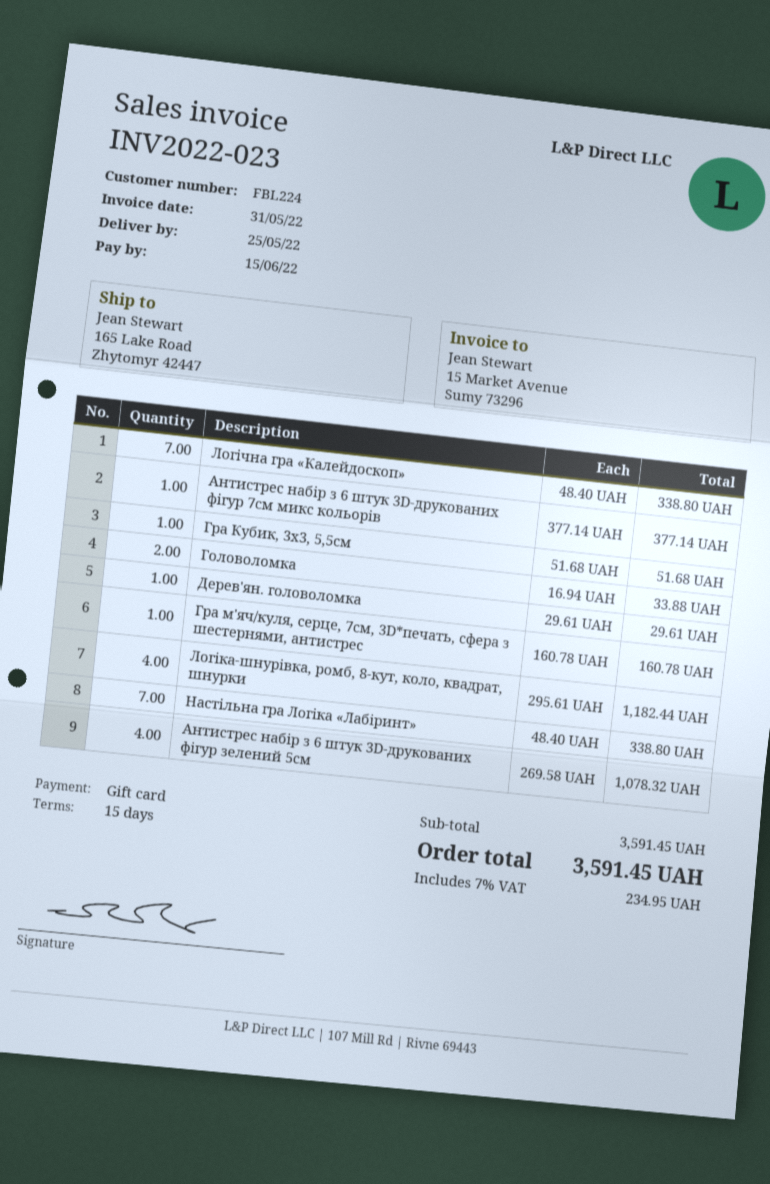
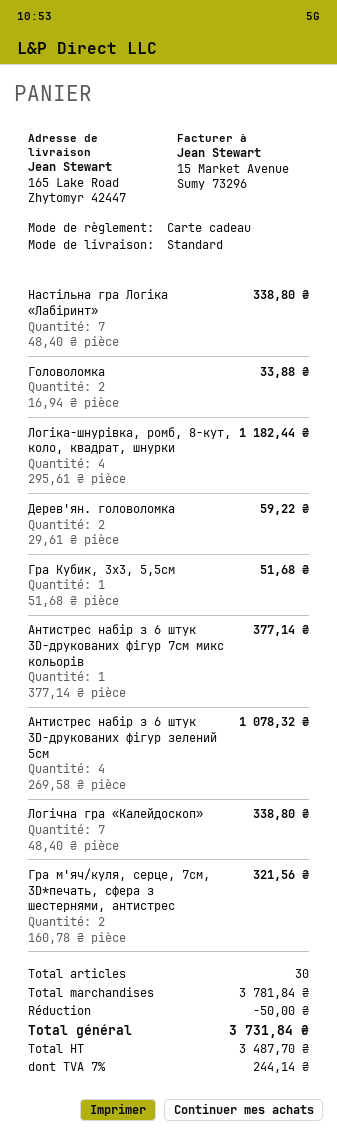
Дерев'ян. головоломка: 1 x 29.61 = 29.61 -> 2 x 29.61 = 59.22
Гра м'яч/куля, серце, 7см, 3D*печать, сфера з шестернями, антистрес: 1 x 160.78 = 160.78 -> 2 x 160.78 = 321.56
subtotal: 3591.45 -> 3781.84
discount: none -> 50.00
tax: 7% = 234.95 -> 7% = 244.14
total: 3591.45 -> 3731.84

